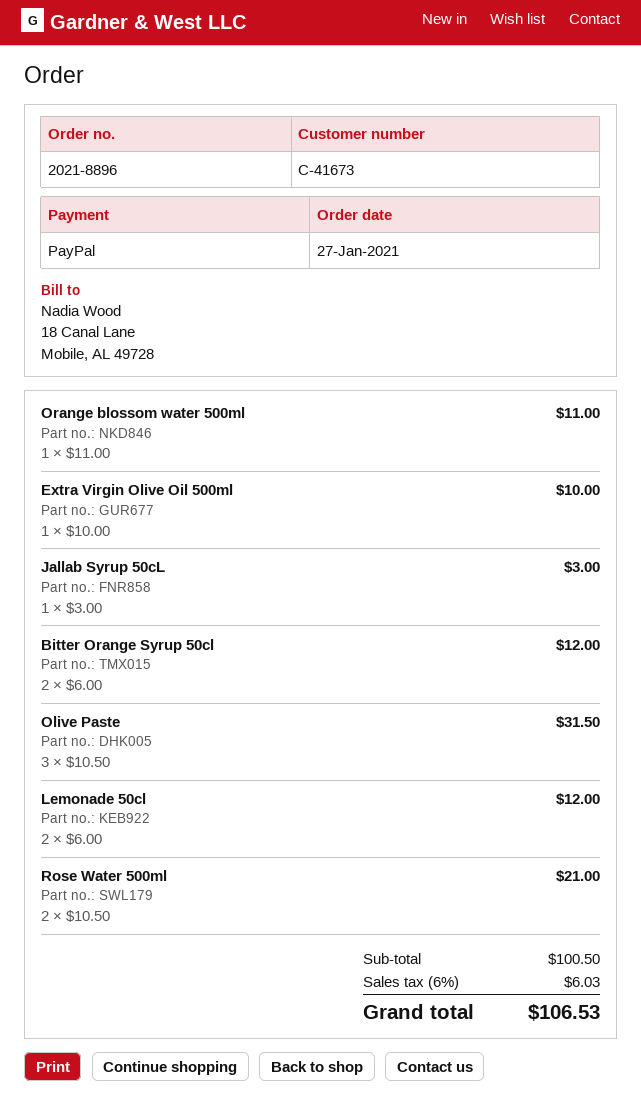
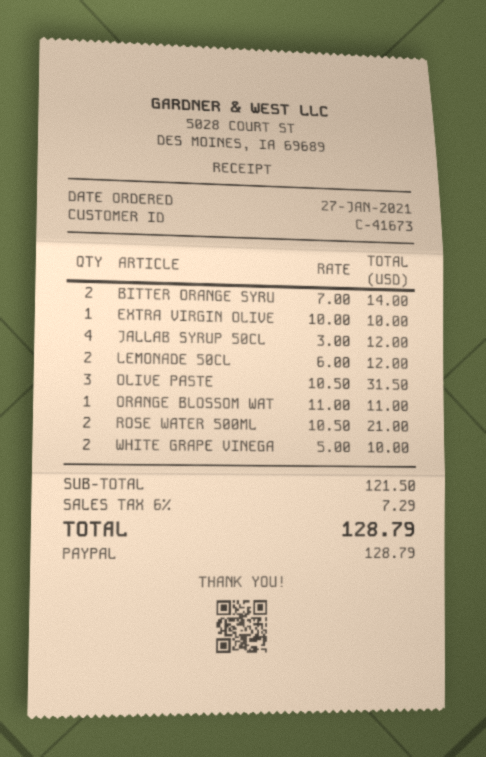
Jallab Syrup 50cL: 1 x 3.00 = 3.00 -> 4 x 3.00 = 12.00
Bitter Orange Syrup 50cl: 2 x 6.00 = 12.00 -> 2 x 7.00 = 14.00
WHITE GRAPE VINEGA: none -> 2 x 5.00 = 10.00
subtotal: 100.50 -> 121.50
tax: 6% = 6.03 -> 6% = 7.29
total: 106.53 -> 128.79

